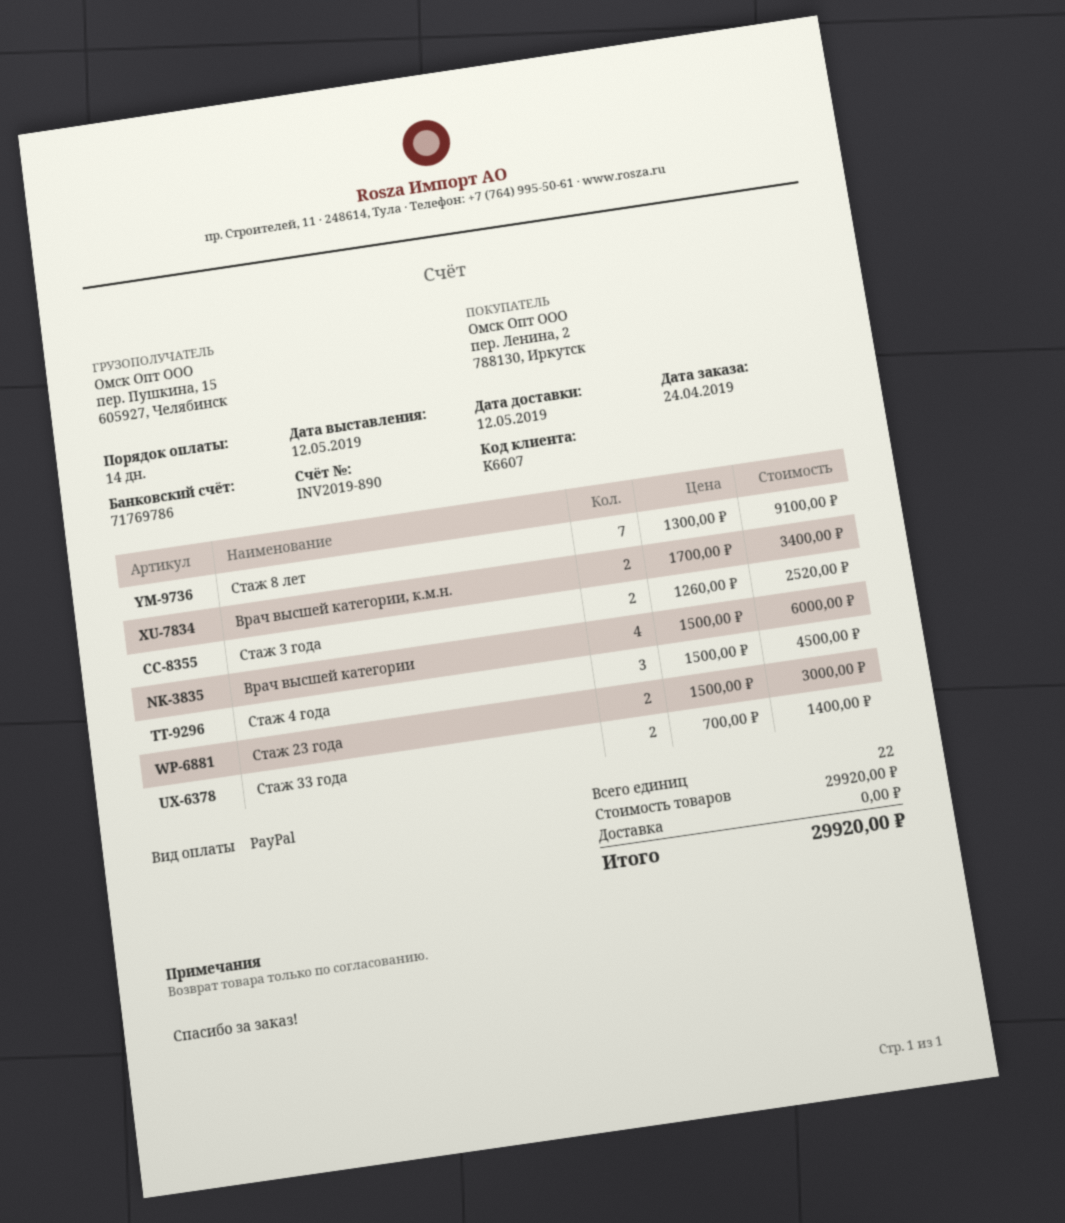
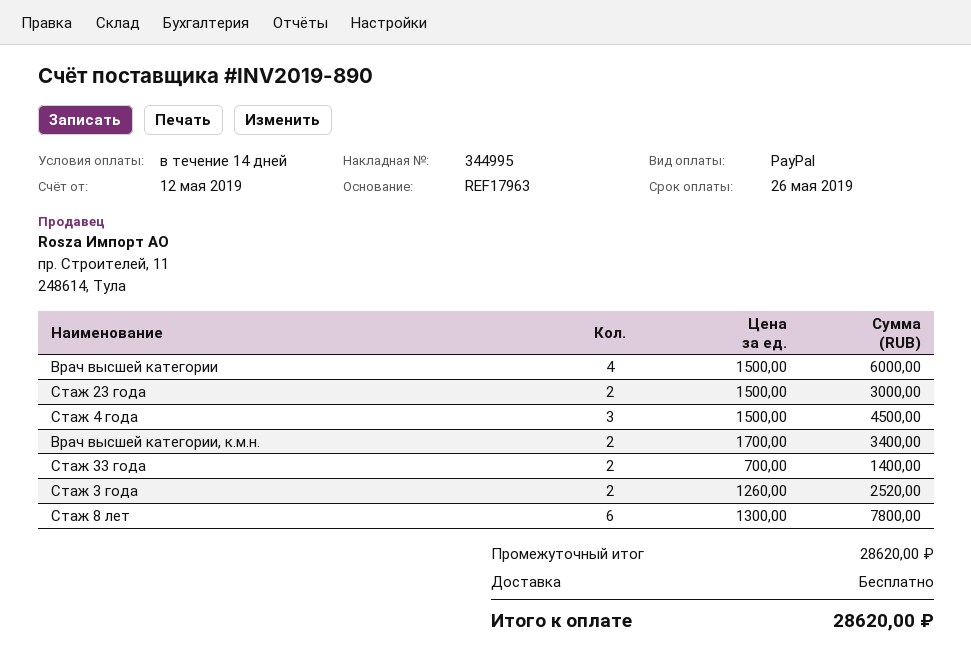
Стаж 8 лет: 7 x 1300.00 = 9100.00 -> 6 x 1300.00 = 7800.00
subtotal: 29920.00 -> 28620.00
total: 29920.00 -> 28620.00

